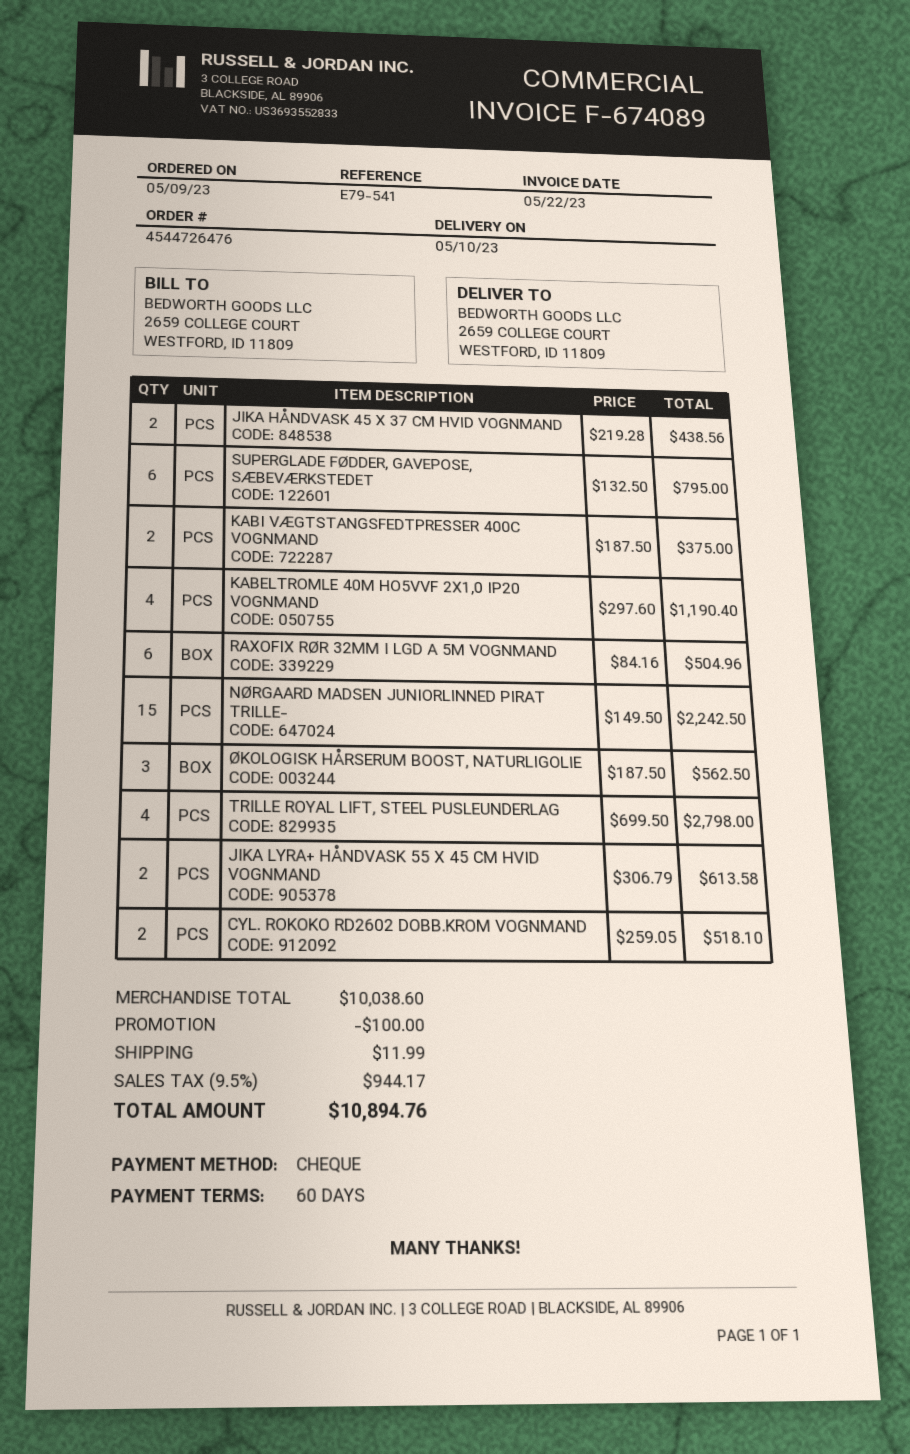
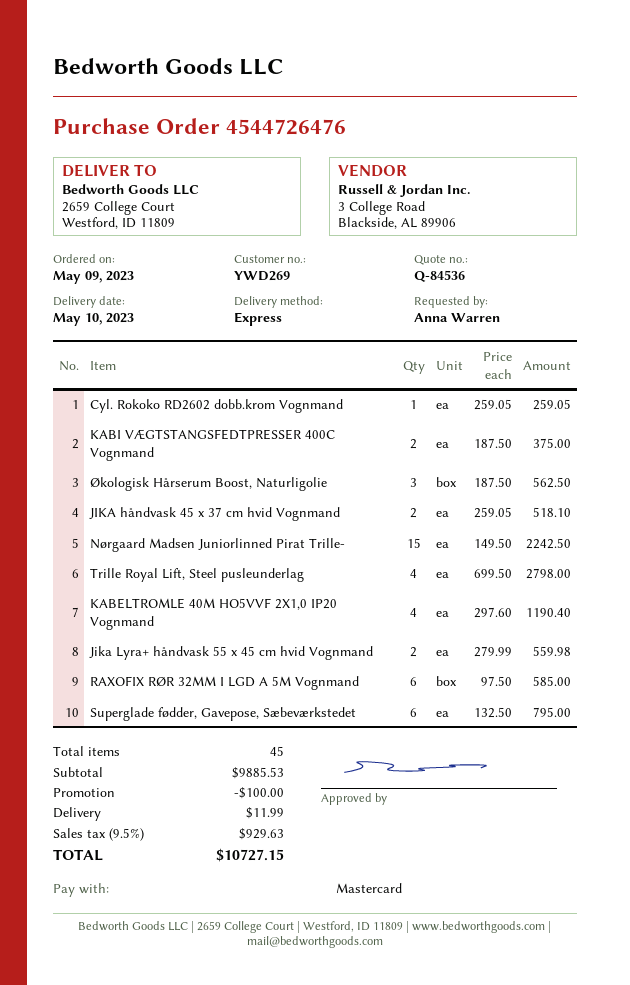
payment method: cheque -> Mastercard
JIKA HÅNDVASK 45 X 37 CM HVID VOGNMAND: 2 x 219.28 = 438.56 -> 2 x 259.05 = 518.10
RAXOFIX RØR 32MM I LGD A 5M VOGNMAND: 6 x 84.16 = 504.96 -> 6 x 97.50 = 585.00
JIKA LYRA+ HÅNDVASK 55 X 45 CM HVID VOGNMAND: 2 x 306.79 = 613.58 -> 2 x 279.99 = 559.98
CYL. ROKOKO RD2602 DOBB.KROM VOGNMAND: 2 x 259.05 = 518.10 -> 1 x 259.05 = 259.05
subtotal: 10038.60 -> 9885.53
tax: 9.5% = 944.17 -> 9.5% = 929.63
total: 10894.76 -> 10727.15

